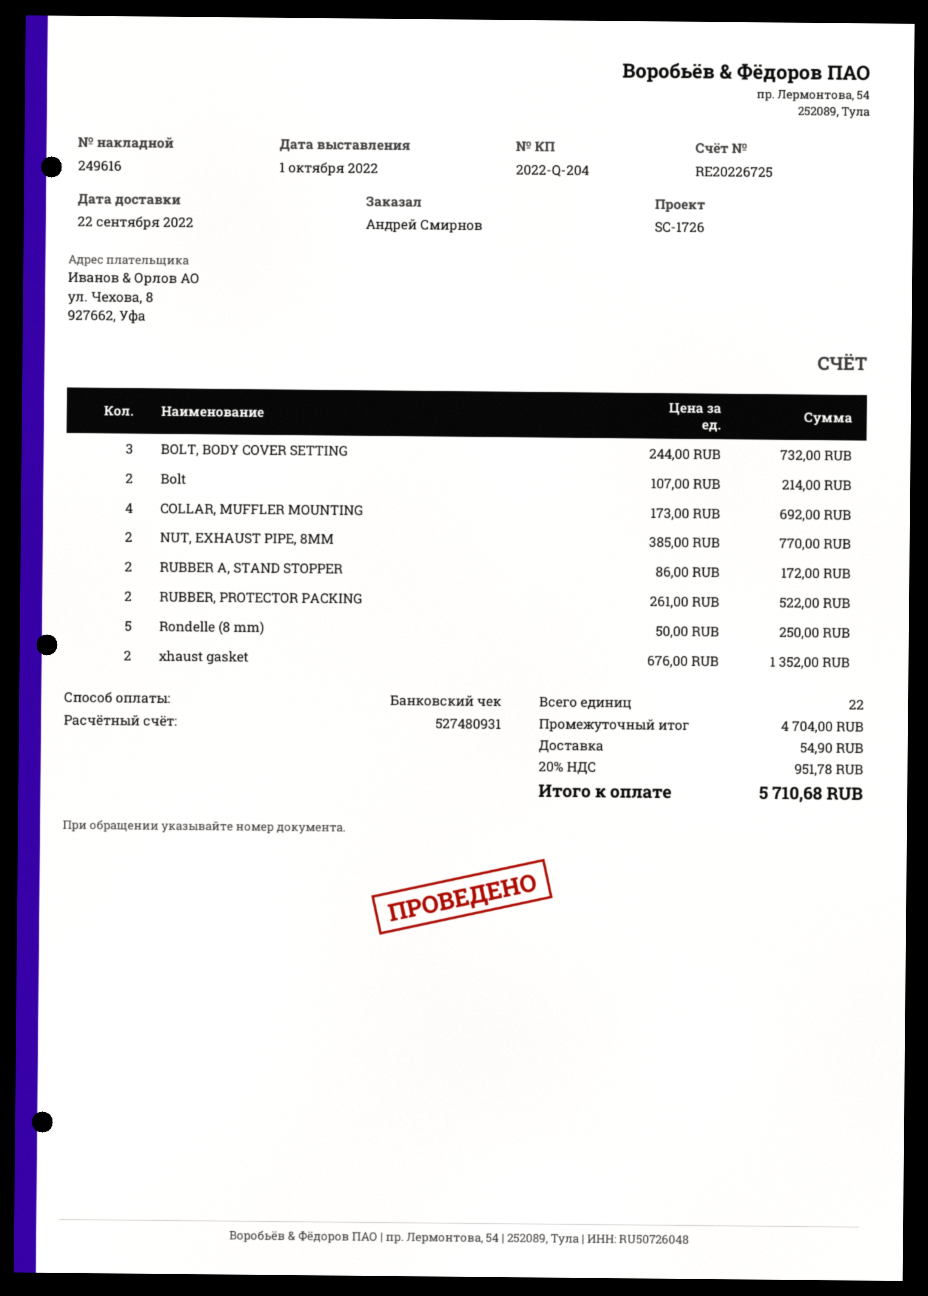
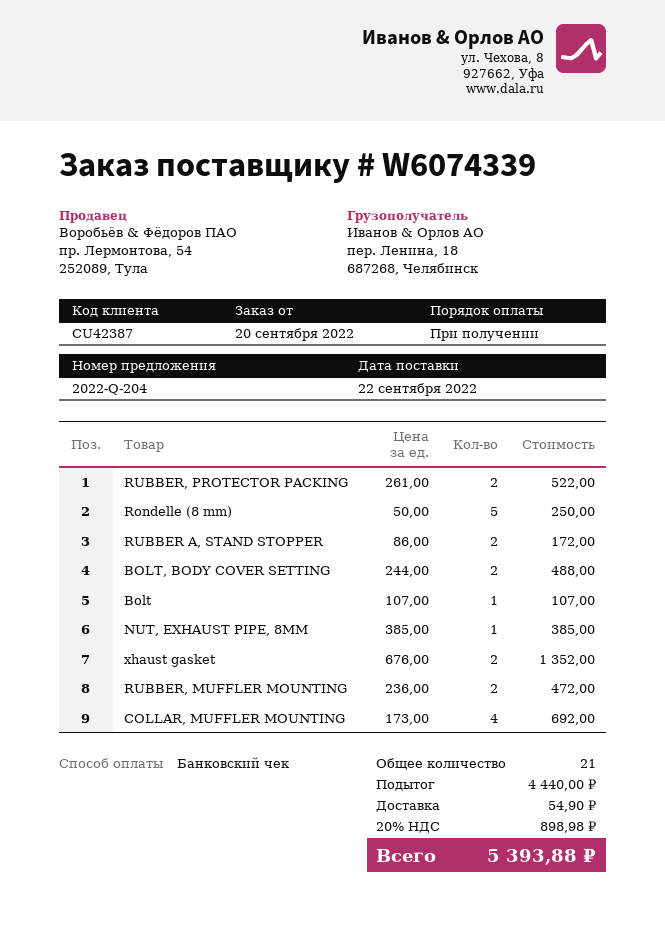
BOLT, BODY COVER SETTING: 3 x 244.00 = 732.00 -> 2 x 244.00 = 488.00
Bolt: 2 x 107.00 = 214.00 -> 1 x 107.00 = 107.00
NUT, EXHAUST PIPE, 8MM: 2 x 385.00 = 770.00 -> 1 x 385.00 = 385.00
RUBBER, MUFFLER MOUNTING: none -> 2 x 236.00 = 472.00
total quantity: 22 -> 21
subtotal: 4704.00 -> 4440.00
tax: 20% = 951.78 -> 20% = 898.98
total: 5710.68 -> 5393.88

